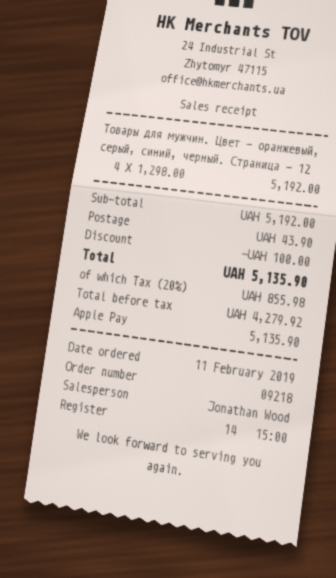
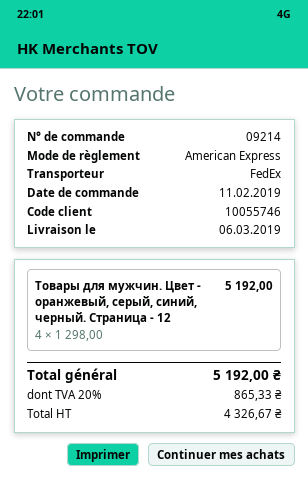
order number: 09218 -> 09214
payment method: Apple Pay -> American Express
discount: 100.00 -> none
shipping: 43.90 -> none
net: 4279.92 -> 4326.67
tax: 20% = 855.98 -> 20% = 865.33
total: 5135.90 -> 5192.00

